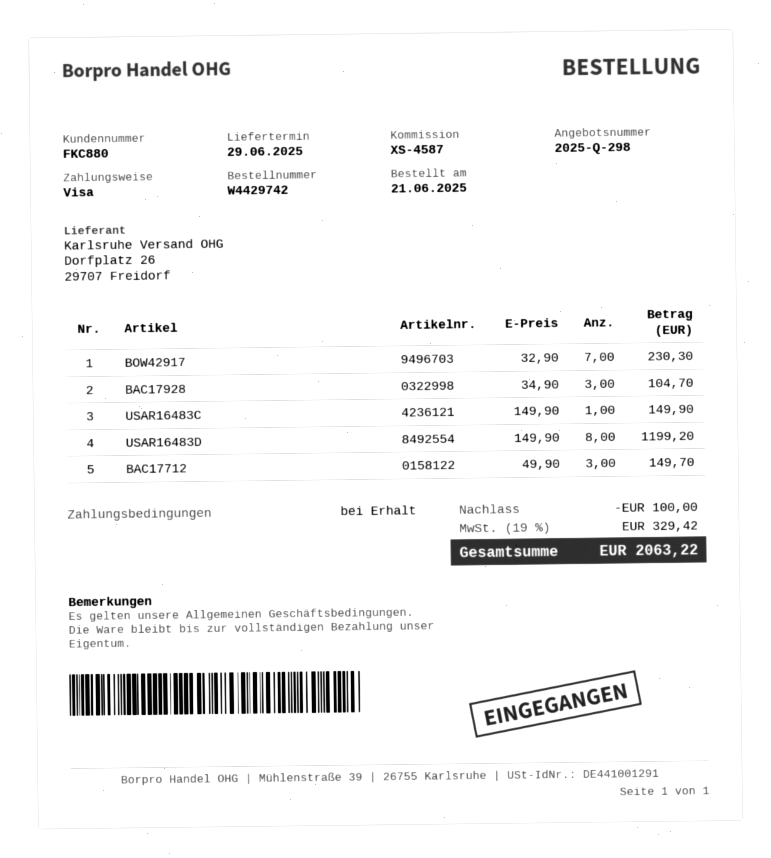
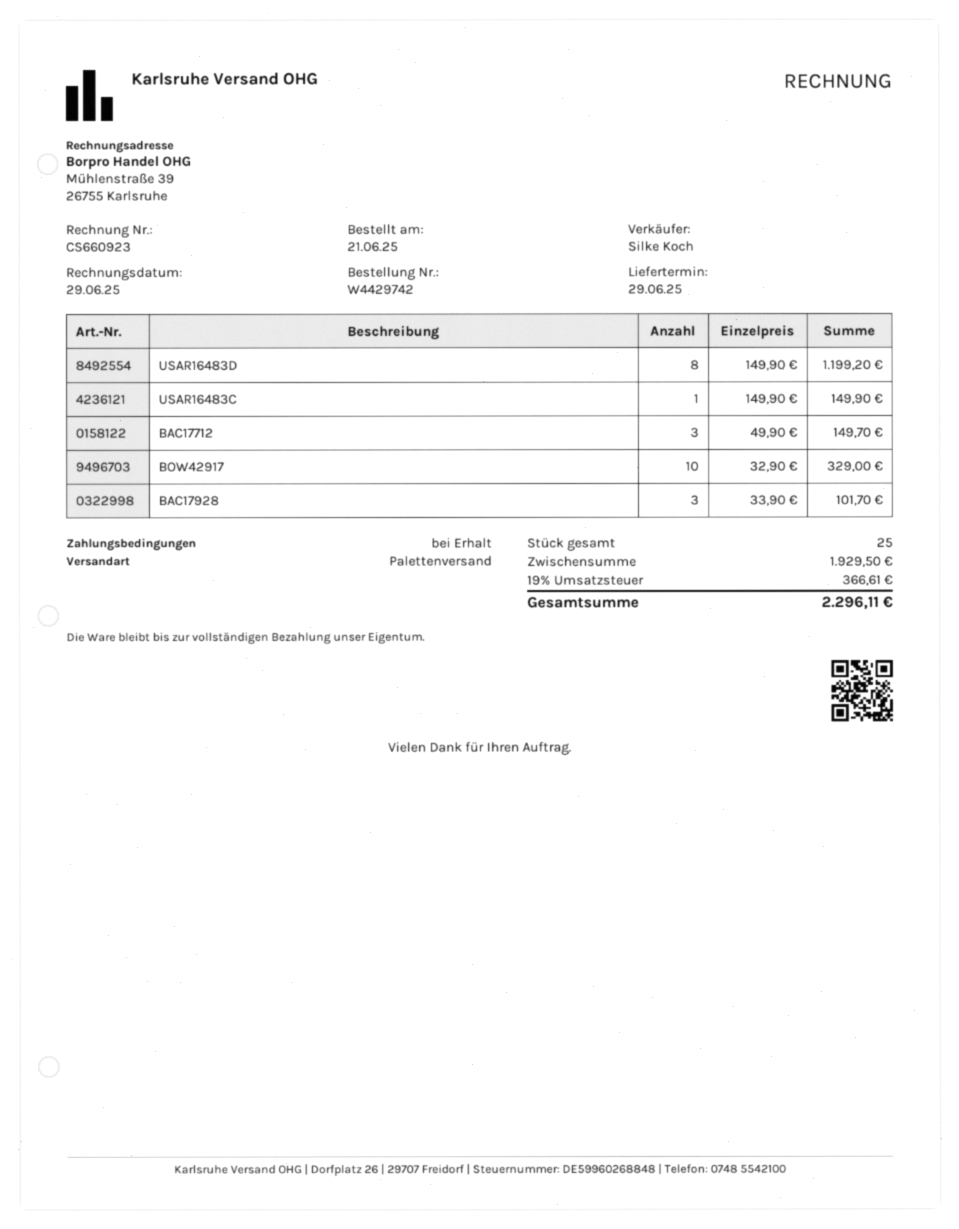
BOW42917: 7 x 32.90 = 230.30 -> 10 x 32.90 = 329.00
BAC17928: 3 x 34.90 = 104.70 -> 3 x 33.90 = 101.70
discount: 100.00 -> none
tax: 19% = 329.42 -> 19% = 366.61
total: 2063.22 -> 2296.11

